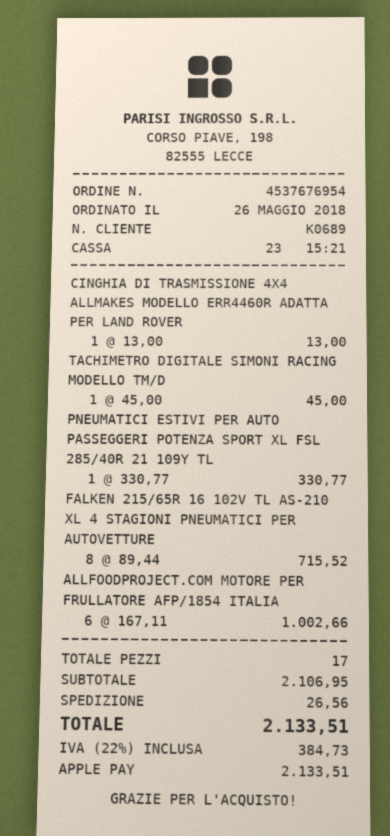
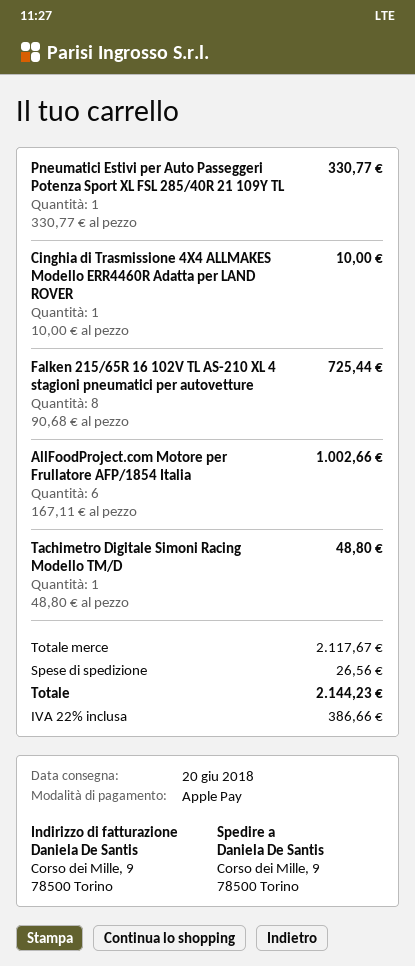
CINGHIA DI TRASMISSIONE 4X4 ALLMAKES MODELLO ERR4460R ADATTA PER LAND ROVER: 1 x 13.00 = 13.00 -> 1 x 10.00 = 10.00
TACHIMETRO DIGITALE SIMONI RACING MODELLO TM/D: 1 x 45.00 = 45.00 -> 1 x 48.80 = 48.80
FALKEN 215/65R 16 102V TL AS-210 XL 4 STAGIONI PNEUMATICI PER AUTOVETTURE: 8 x 89.44 = 715.52 -> 8 x 90.68 = 725.44
subtotal: 2106.95 -> 2117.67
tax: 22% = 384.73 -> 22% = 386.66
total: 2133.51 -> 2144.23

